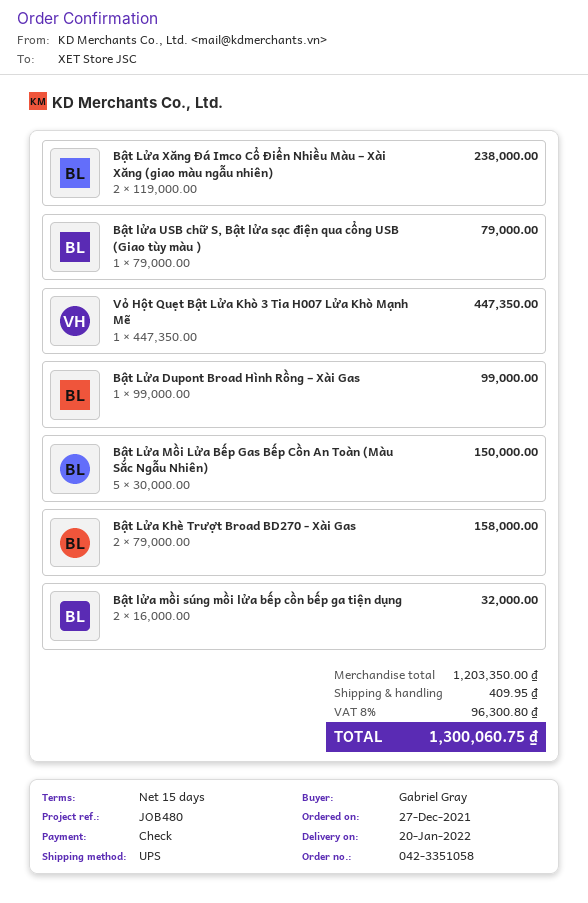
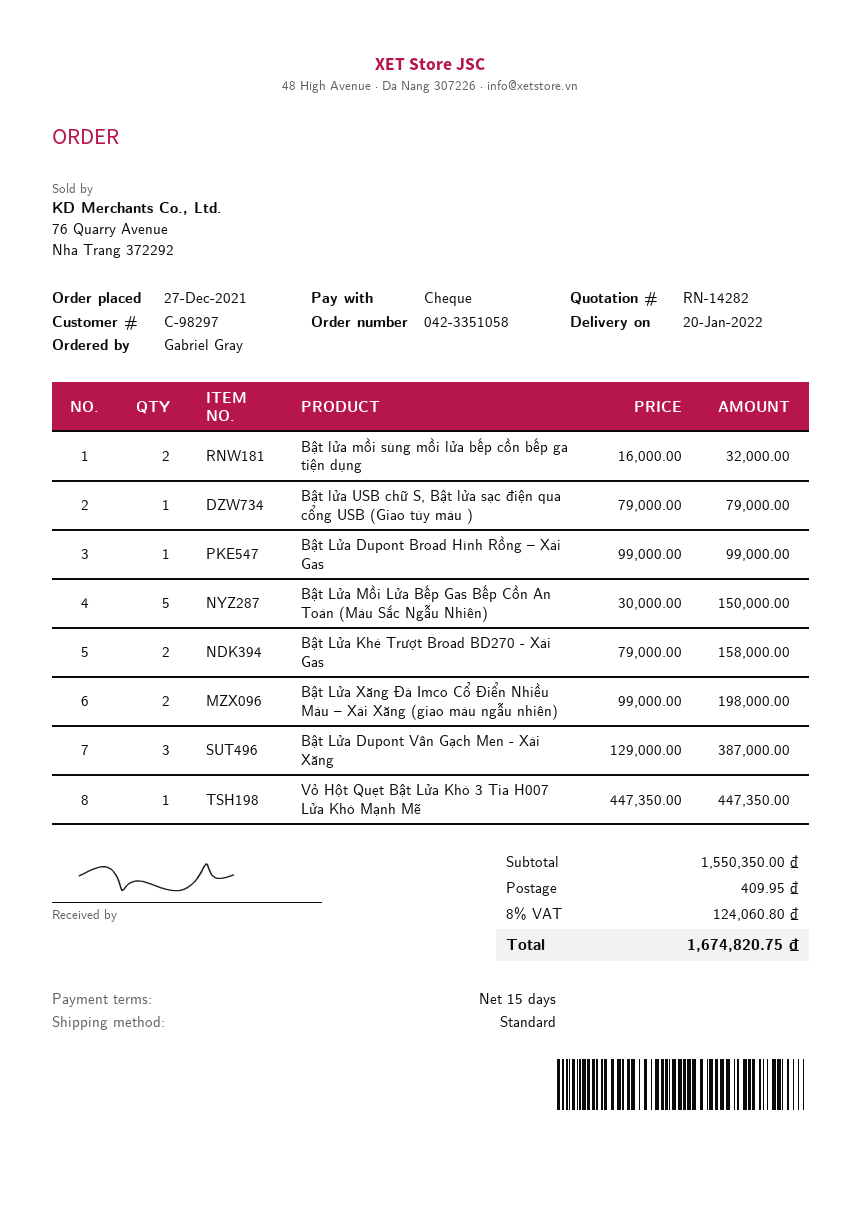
shipping method: UPS -> standard
Bật Lửa Xăng Đá Imco Cổ Điển Nhiều Màu – Xài Xăng (giao màu ngẫu nhiên): 2 x 119000.00 = 238000.00 -> 2 x 99000.00 = 198000.00
Bật Lửa Dupont Vân Gạch Men - Xài Xăng: none -> 3 x 129000.00 = 387000.00
subtotal: 1203350.00 -> 1550350.00
tax: 8% = 96300.80 -> 8% = 124060.80
total: 1300060.75 -> 1674820.75

